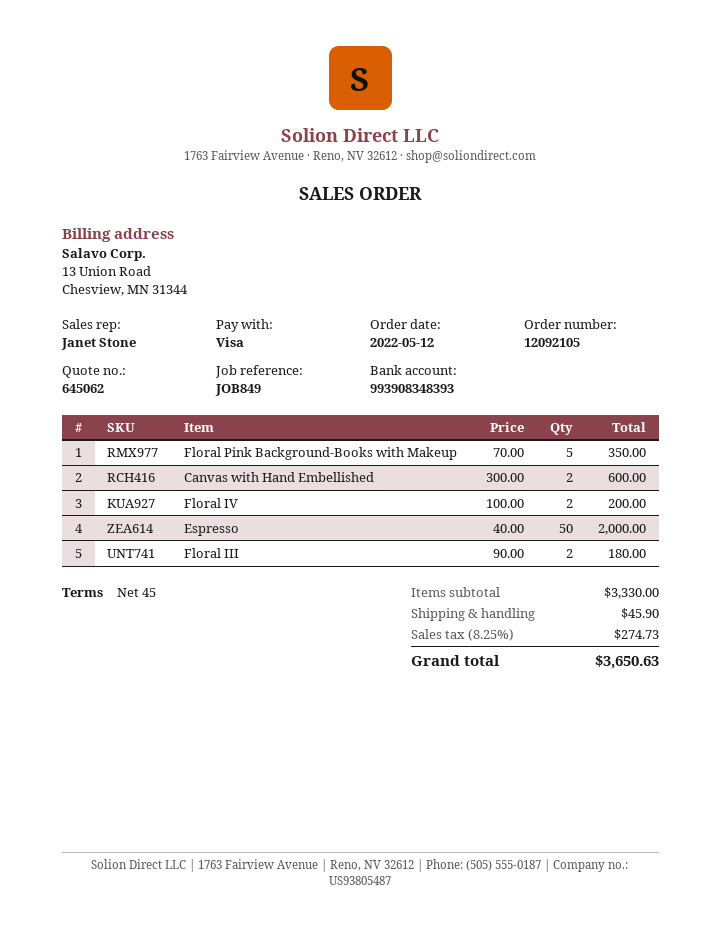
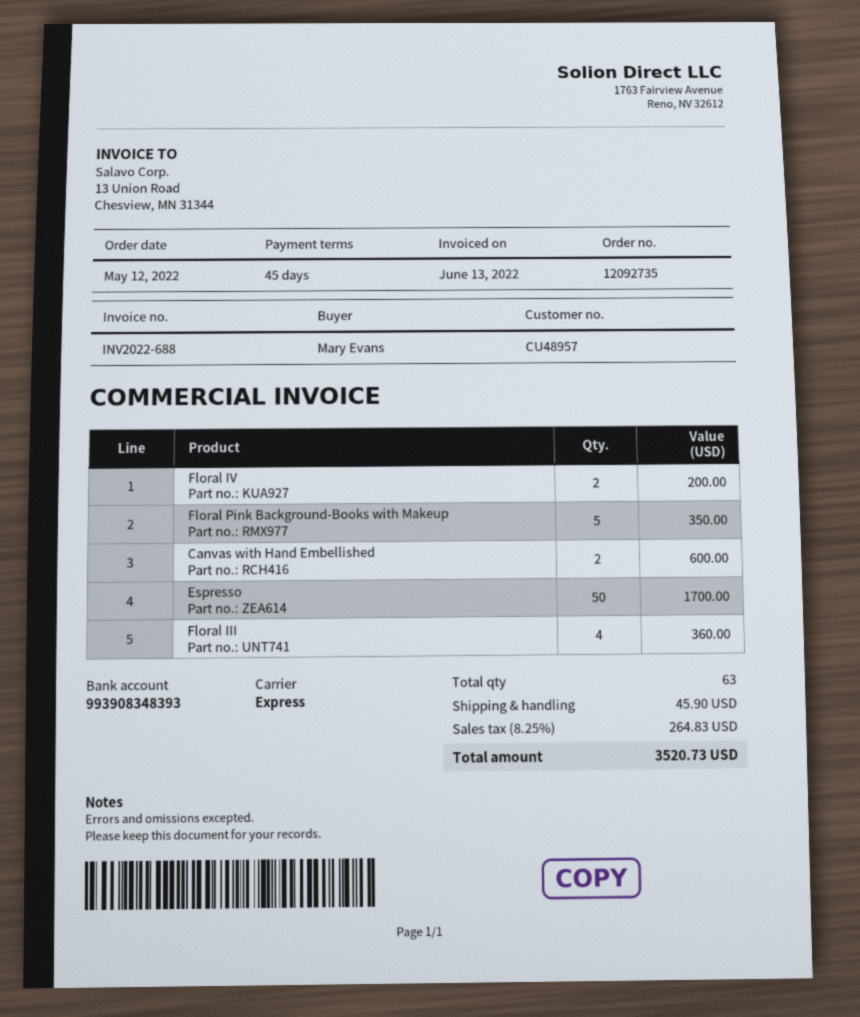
order number: 12092105 -> 12092735
Espresso: 50 for 2000.00 -> 50 for 1700.00
Floral III: 2 for 180.00 -> 4 for 360.00
tax: 8.25% = 274.73 -> 8.25% = 264.83
total: 3650.63 -> 3520.73

